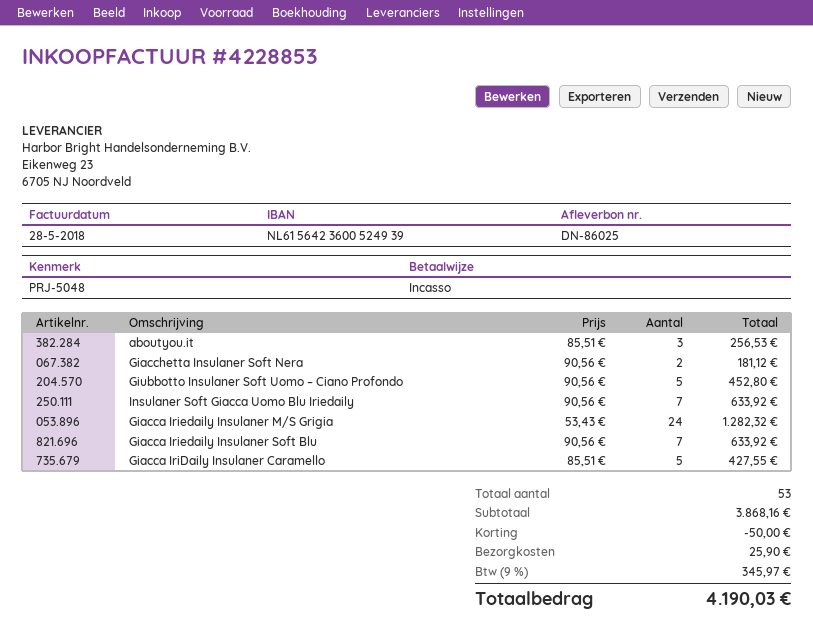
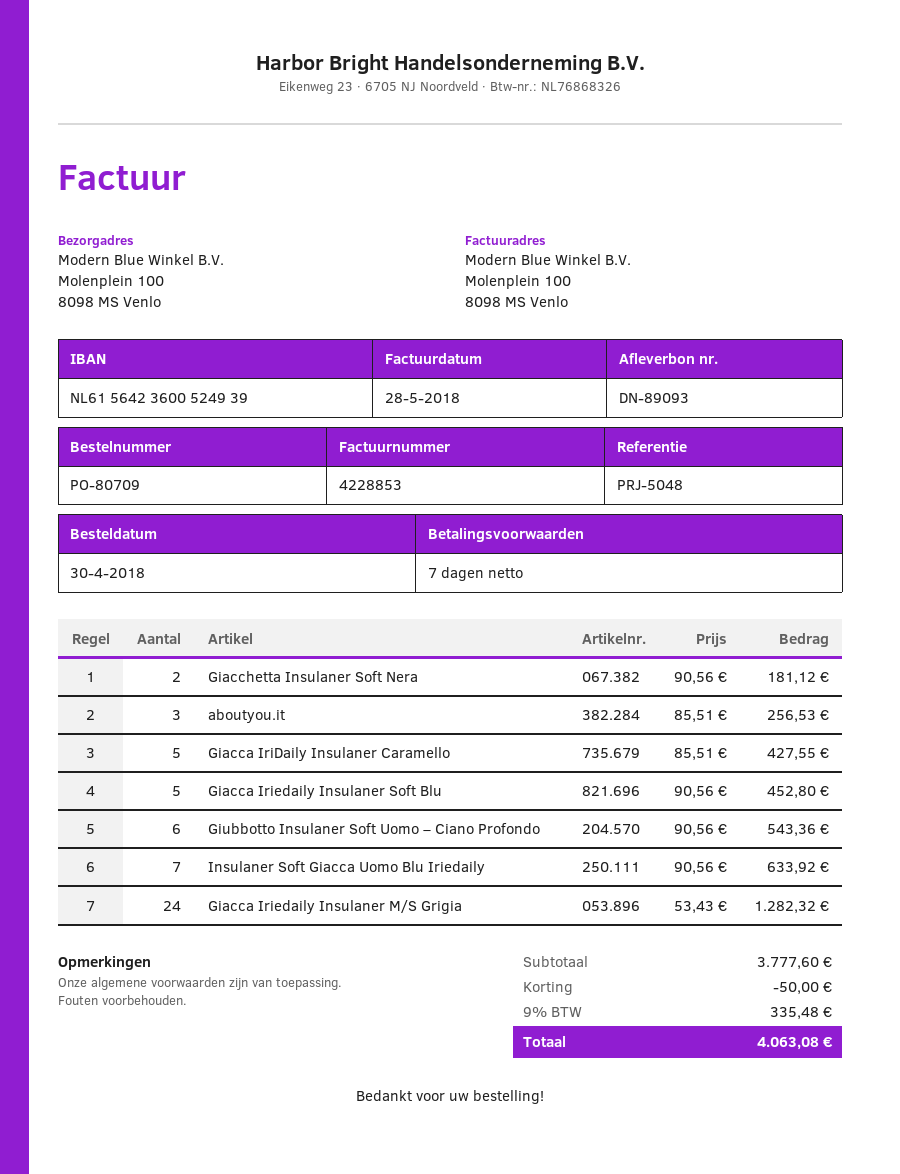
delivery note number: DN-86025 -> DN-89093
Giubbotto Insulaner Soft Uomo – Ciano Profondo: 5 x 90.56 = 452.80 -> 6 x 90.56 = 543.36
Giacca Iriedaily Insulaner Soft Blu: 7 x 90.56 = 633.92 -> 5 x 90.56 = 452.80
subtotal: 3868.16 -> 3777.60
shipping: 25.90 -> none
tax: 9% = 345.97 -> 9% = 335.48
total: 4190.03 -> 4063.08

